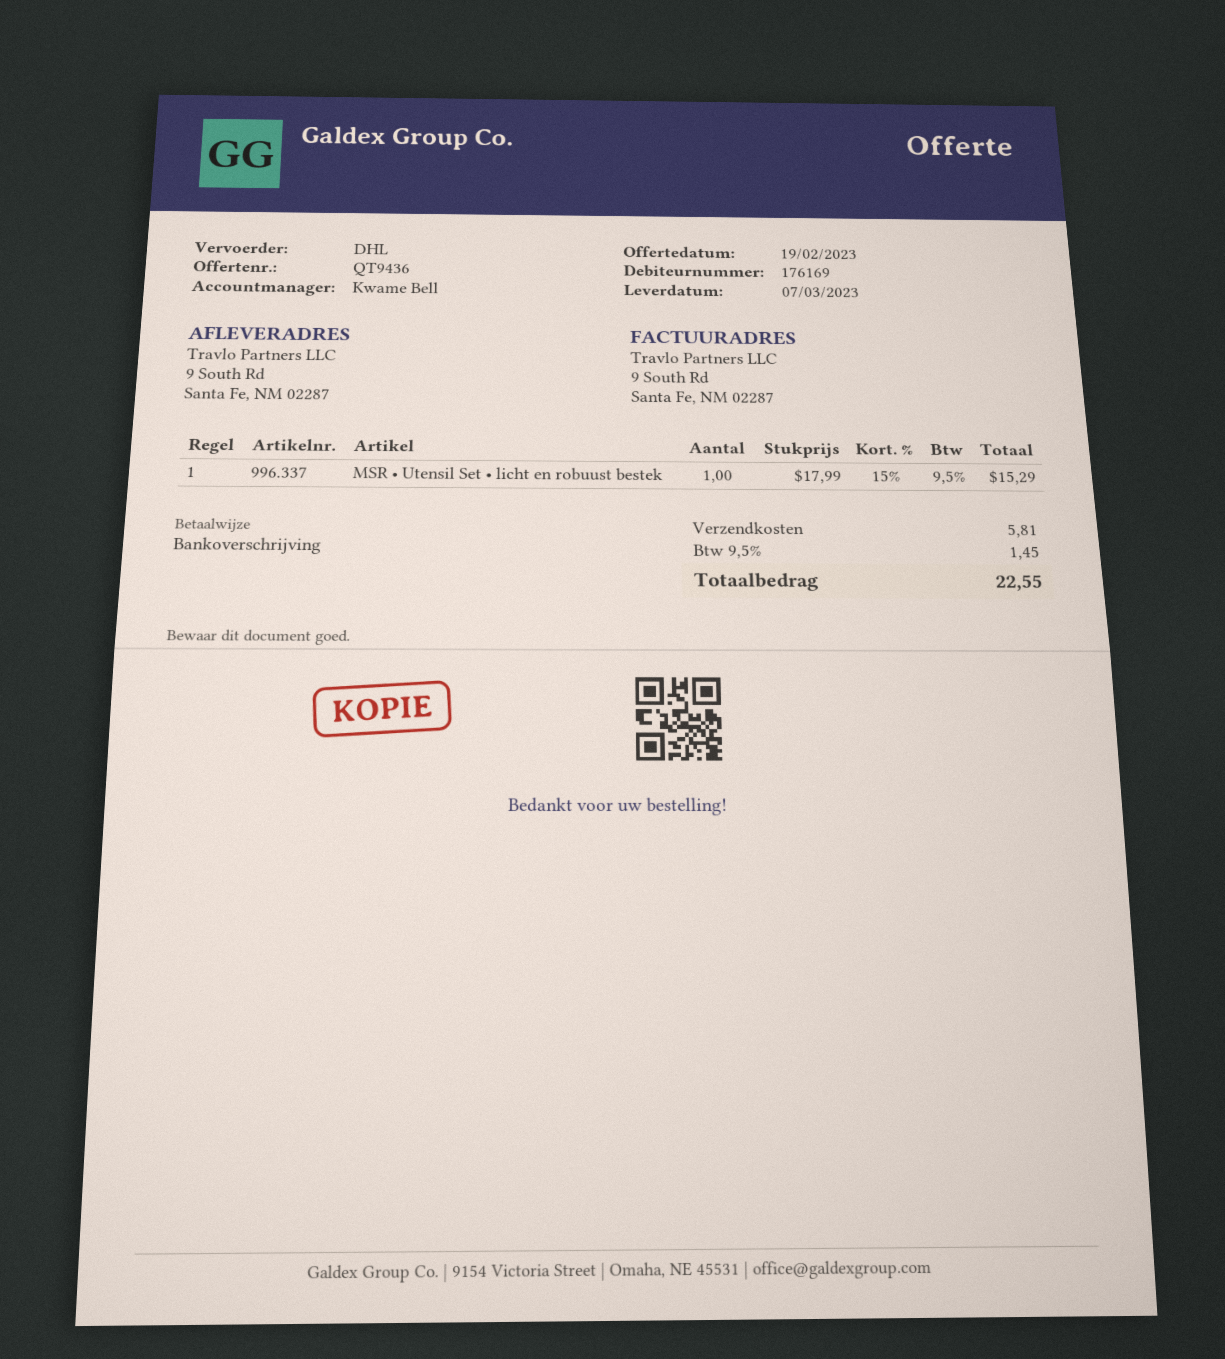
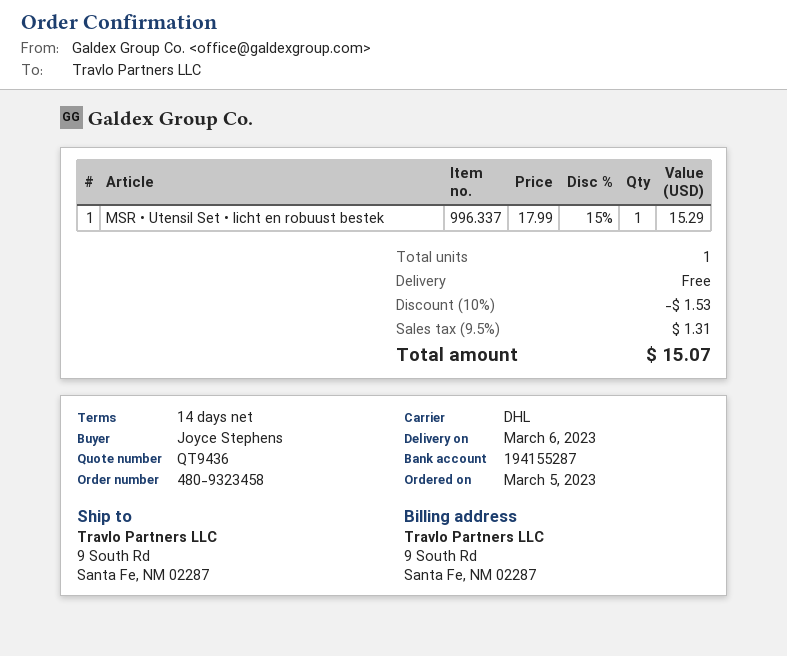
delivery date: 2023-03-07 -> 2023-03-06
discount: none -> 10% = 1.53
shipping: 5.81 -> 0.00
tax: 9.5% = 1.45 -> 9.5% = 1.31
total: 22.55 -> 15.07

